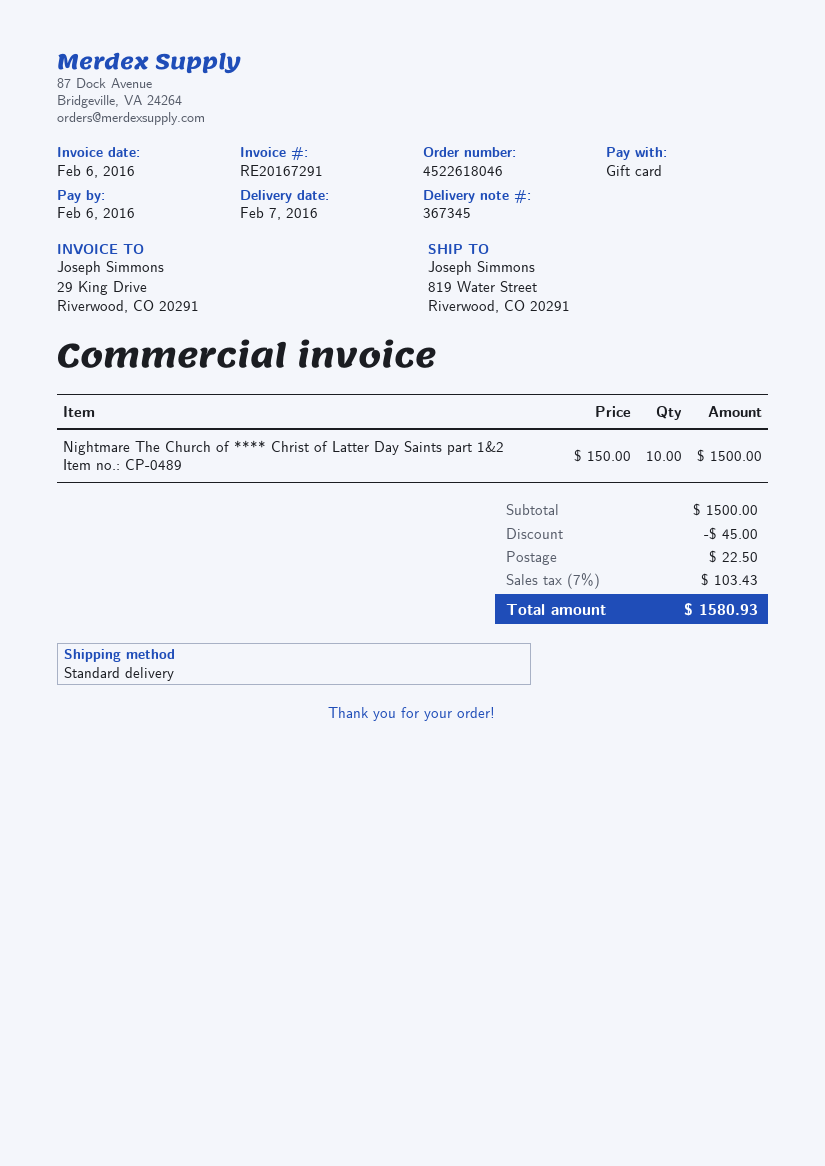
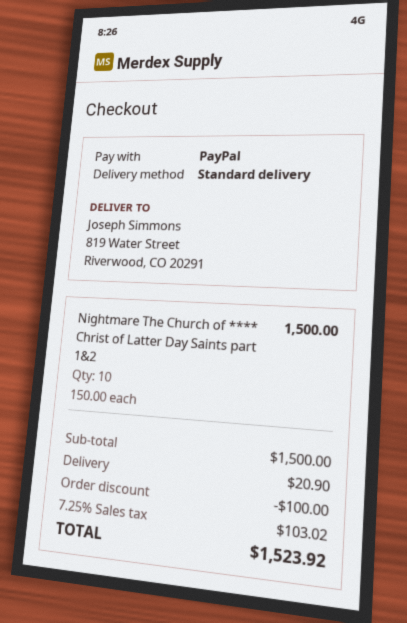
payment method: gift card -> PayPal
discount: 45.00 -> 100.00
shipping: 22.50 -> 20.90
tax: 7% = 103.43 -> 7.25% = 103.02
total: 1580.93 -> 1523.92

